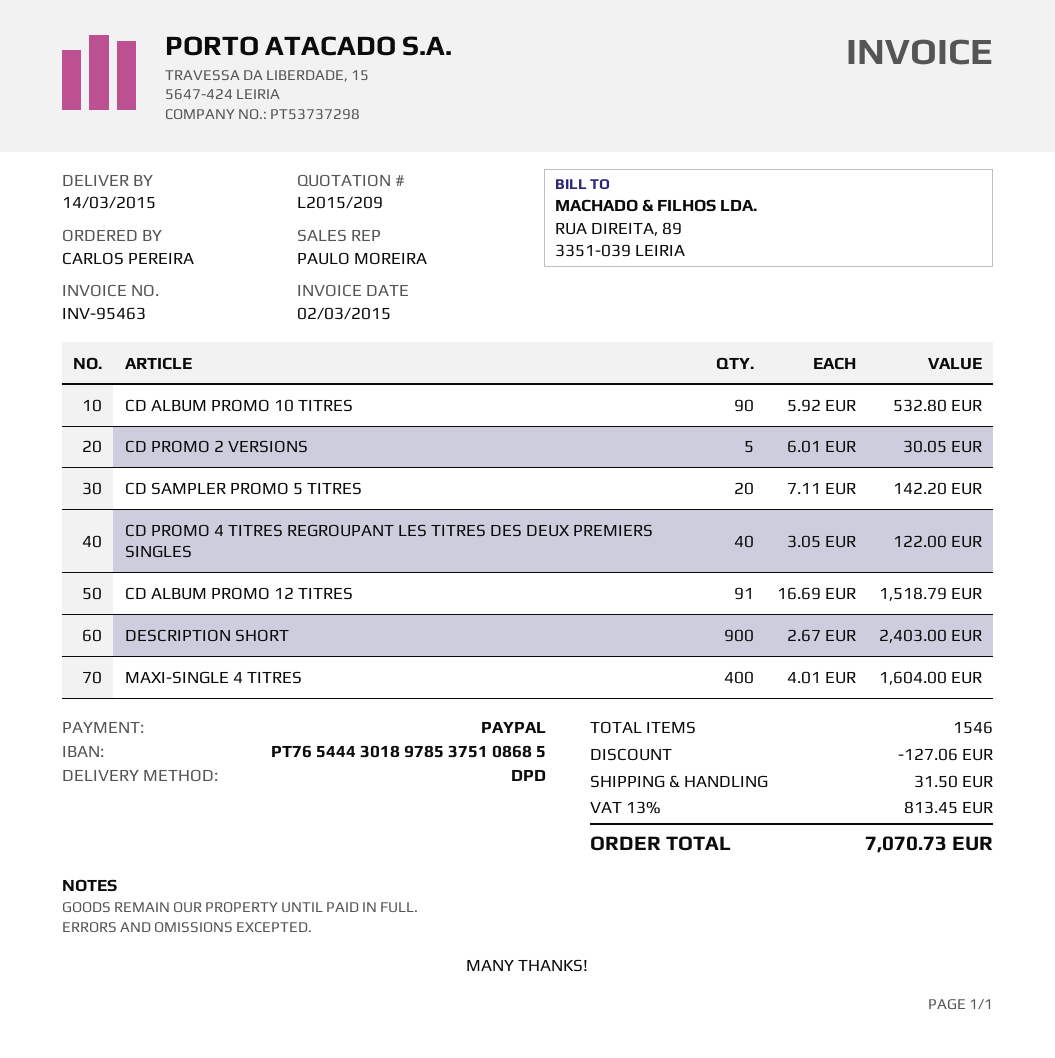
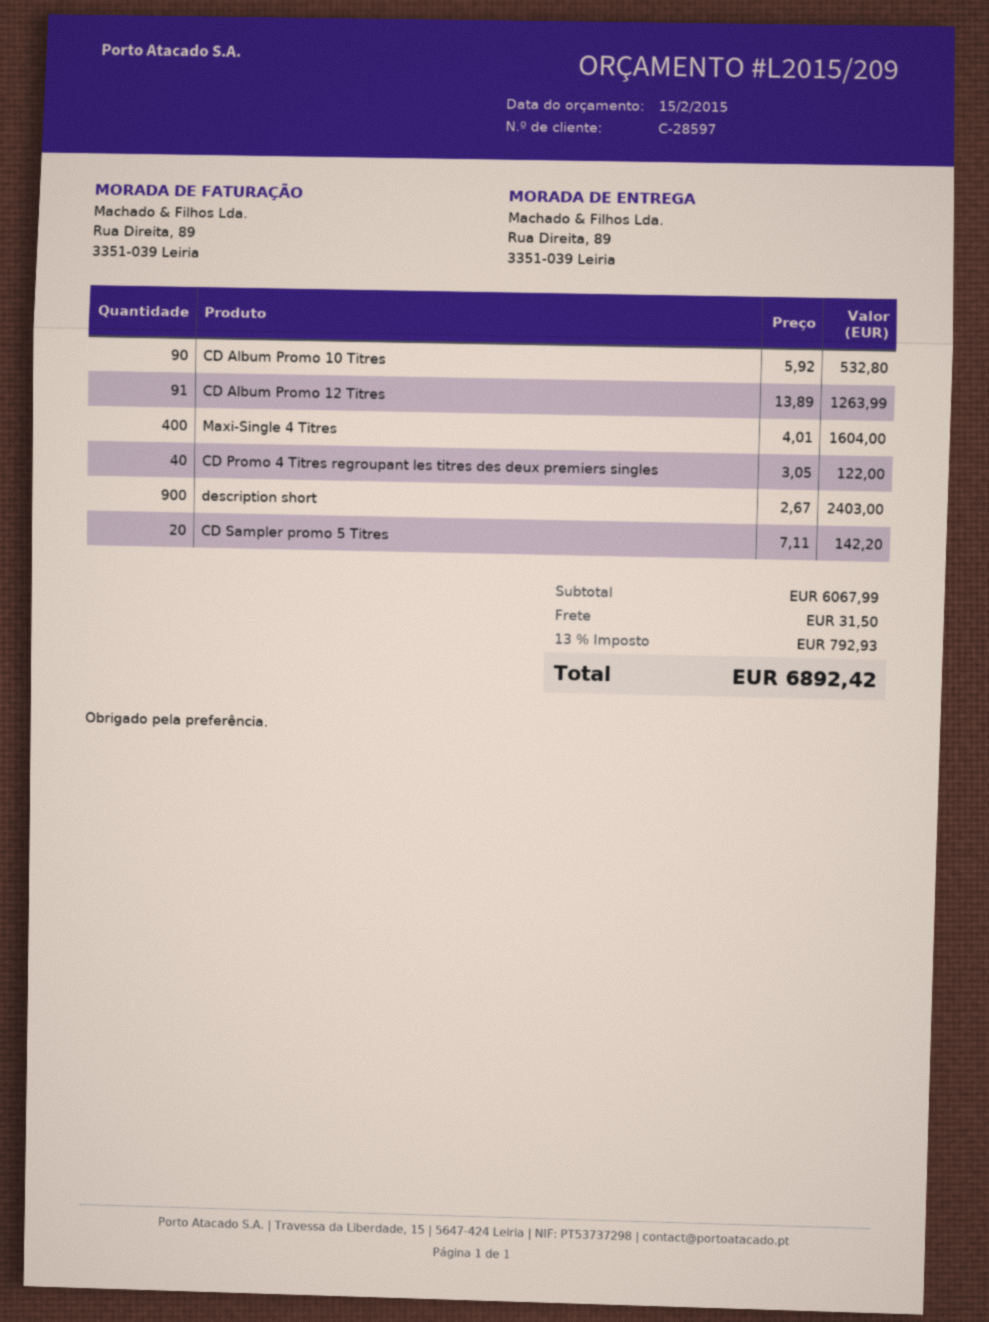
CD PROMO 2 VERSIONS: 5 x 6.01 = 30.05 -> none
CD ALBUM PROMO 12 TITRES: 91 x 16.69 = 1518.79 -> 91 x 13.89 = 1263.99
discount: 127.06 -> none
tax: 13% = 813.45 -> 13% = 792.93
total: 7070.73 -> 6892.42

